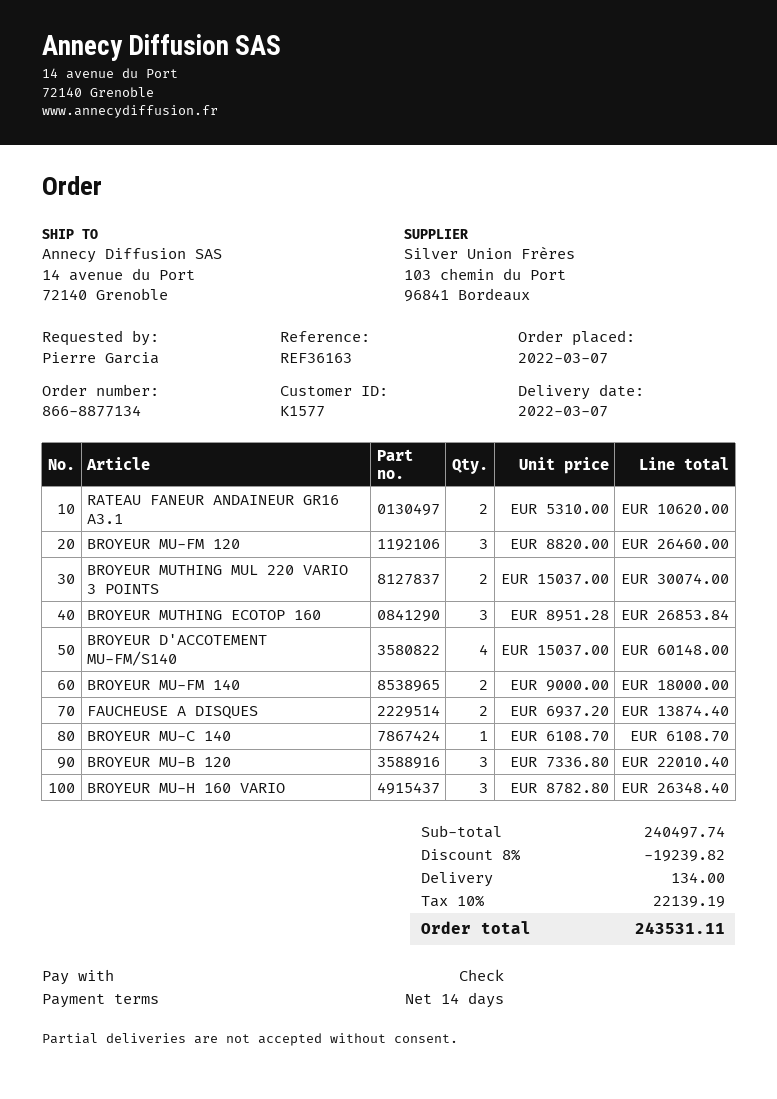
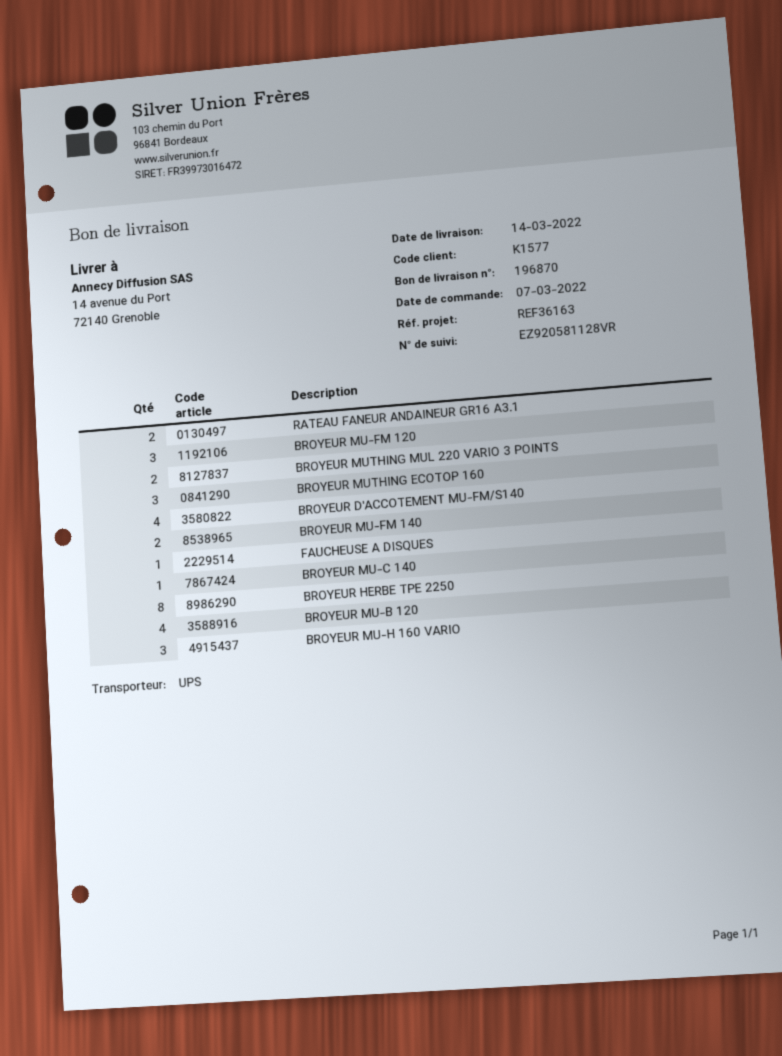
delivery date: 2022-03-07 -> 2022-03-14
FAUCHEUSE A DISQUES: 2 -> 1
BROYEUR MU-B 120: 3 -> 4
BROYEUR HERBE TPE 2250: none -> 8

